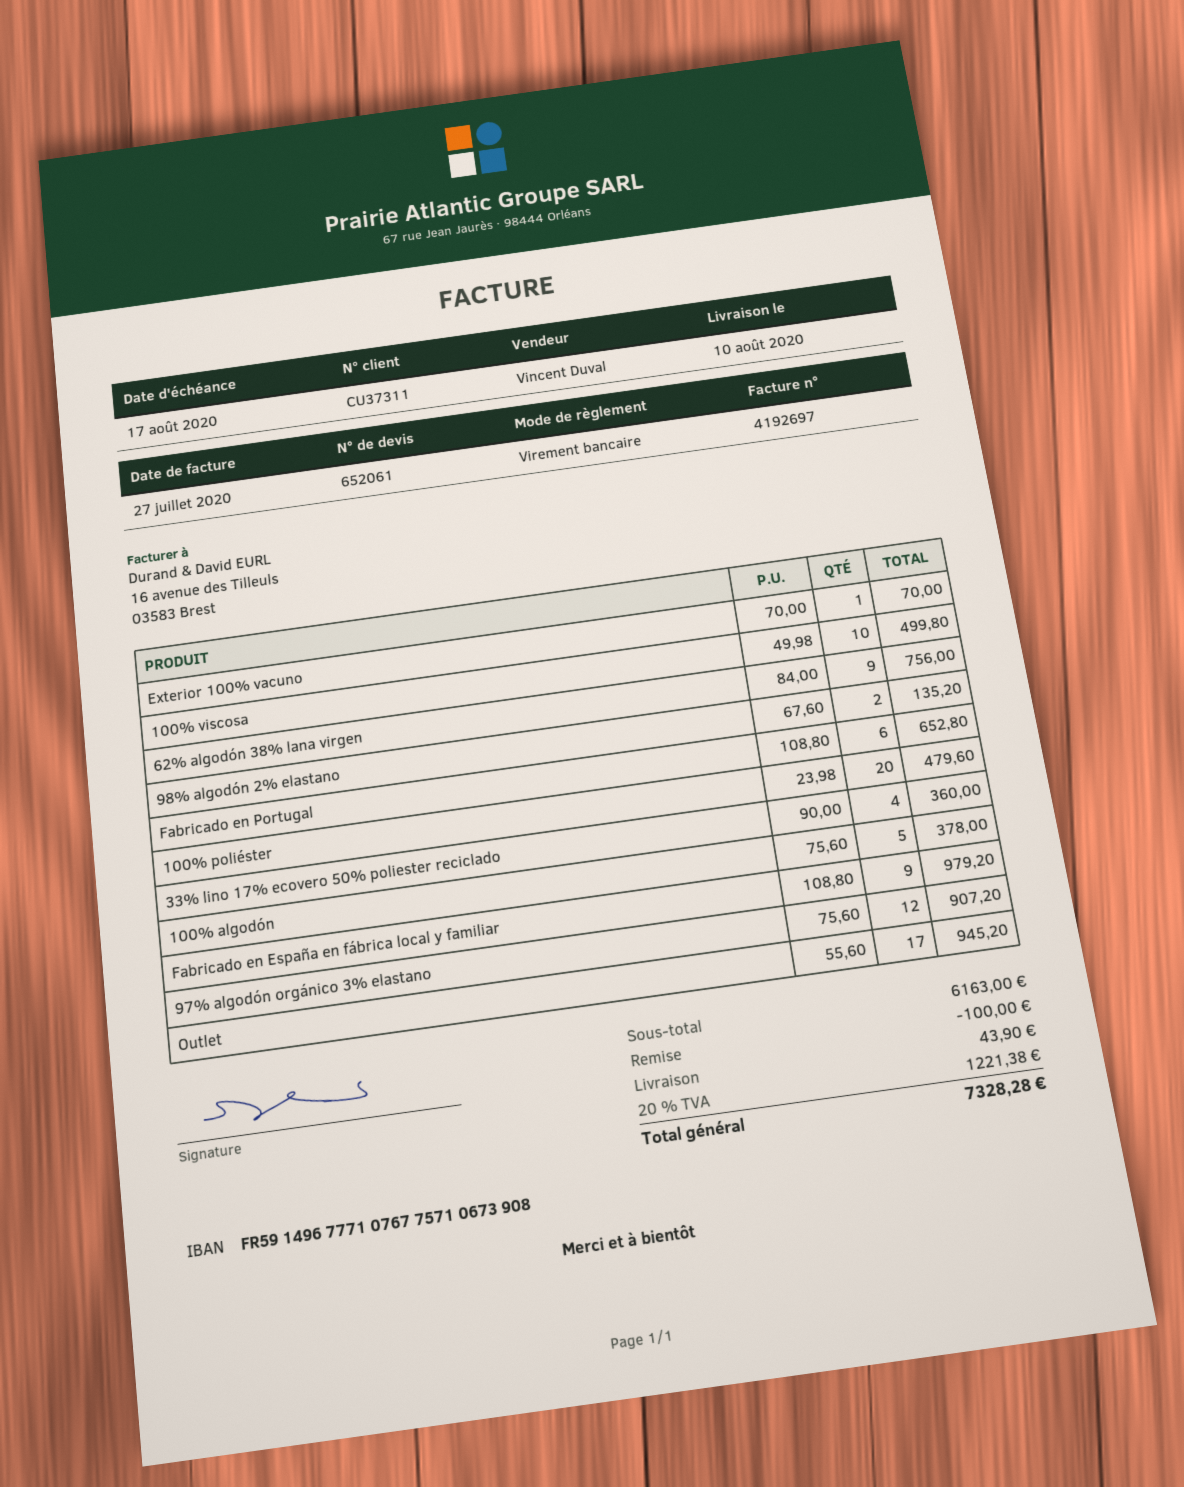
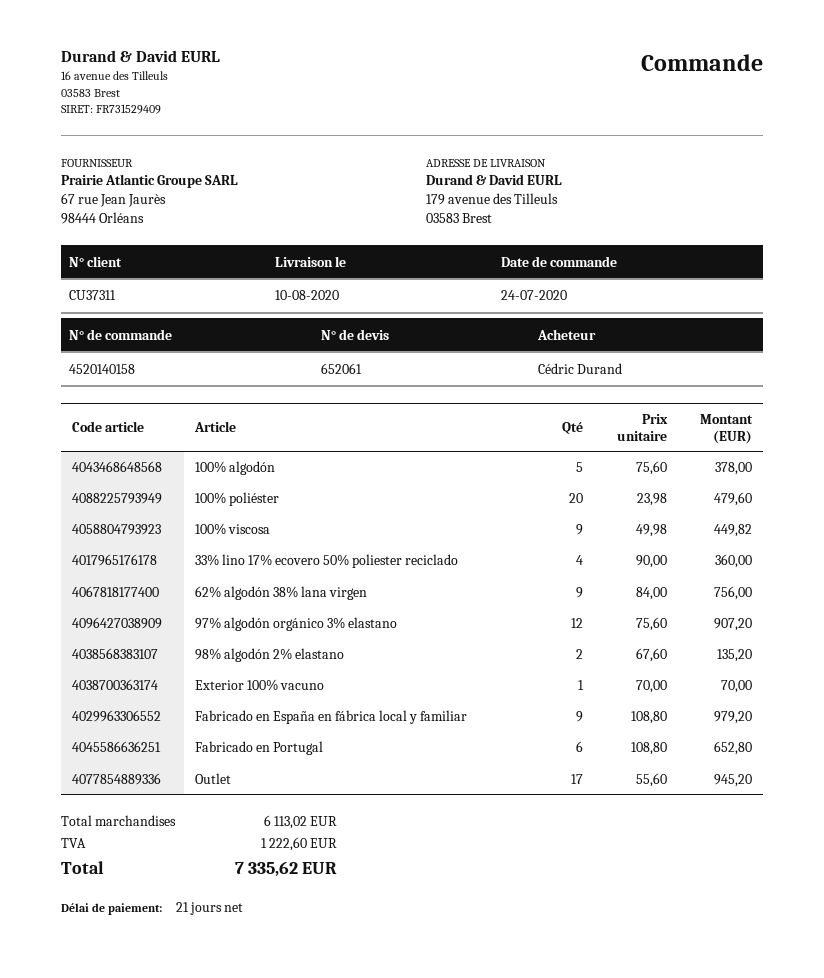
100% viscosa: 10 x 49.98 = 499.80 -> 9 x 49.98 = 449.82
subtotal: 6163.00 -> 6113.02
discount: 100.00 -> none
shipping: 43.90 -> none
tax: 1221.38 -> 1222.60
total: 7328.28 -> 7335.62

